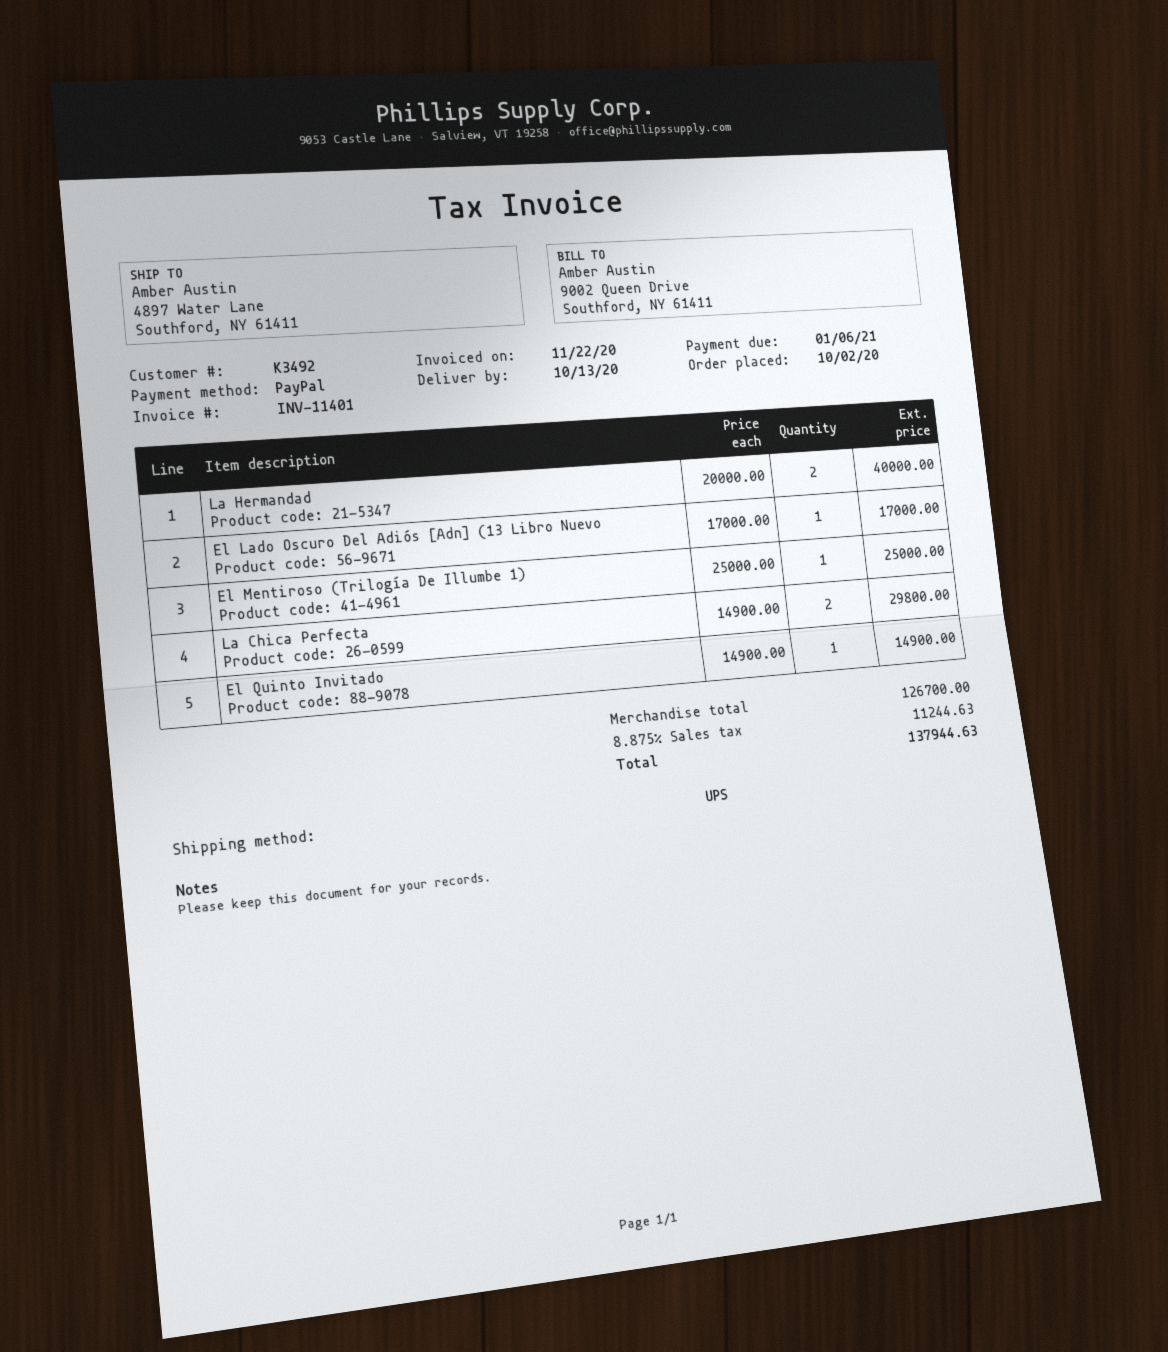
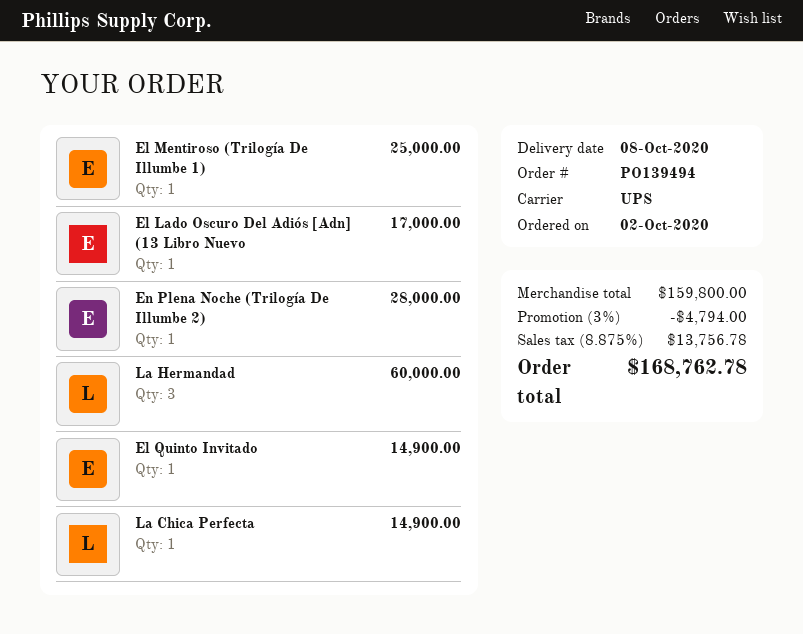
delivery date: 2020-10-13 -> 2020-10-08
La Hermandad: 2 for 40000.00 -> 3 for 60000.00
La Chica Perfecta: 2 for 29800.00 -> 1 for 14900.00
En Plena Noche (Trilogía De Illumbe 2): none -> 1 for 28000.00
subtotal: 126700.00 -> 159800.00
discount: none -> 3% = 4794.00
tax: 8.875% = 11244.63 -> 8.875% = 13756.78
total: 137944.63 -> 168762.78

